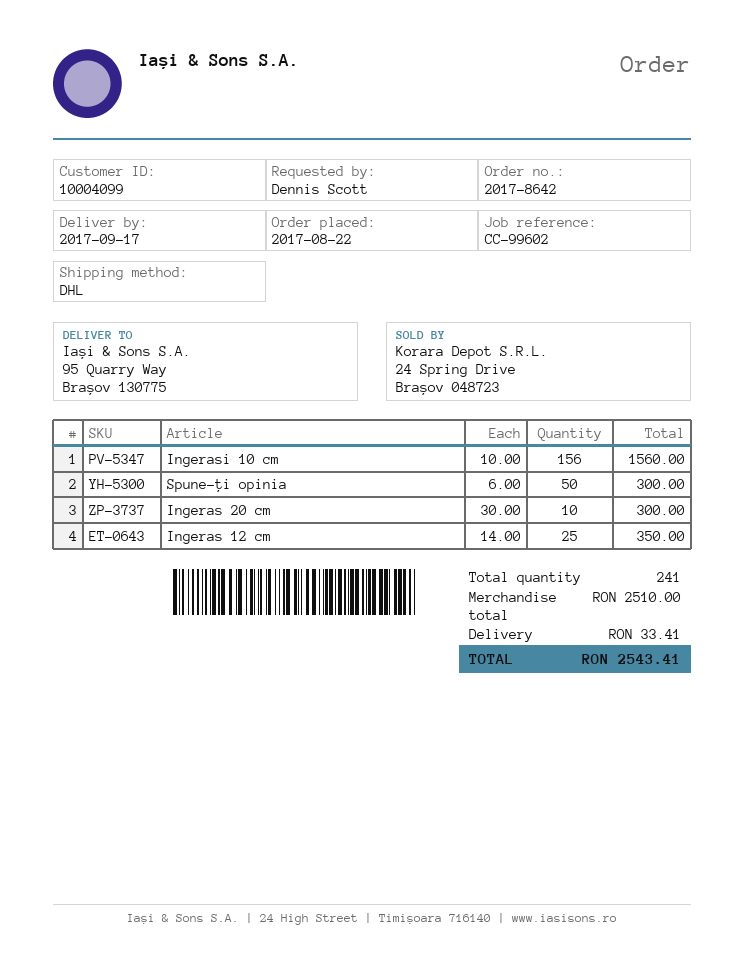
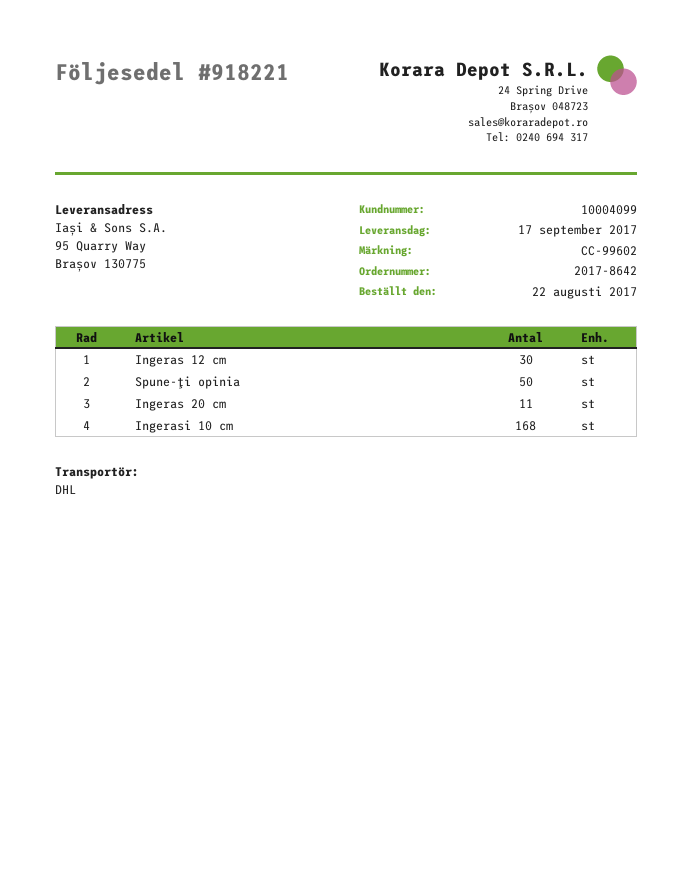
Ingerasi 10 cm: 156 -> 168
Ingeras 20 cm: 10 -> 11
Ingeras 12 cm: 25 -> 30

